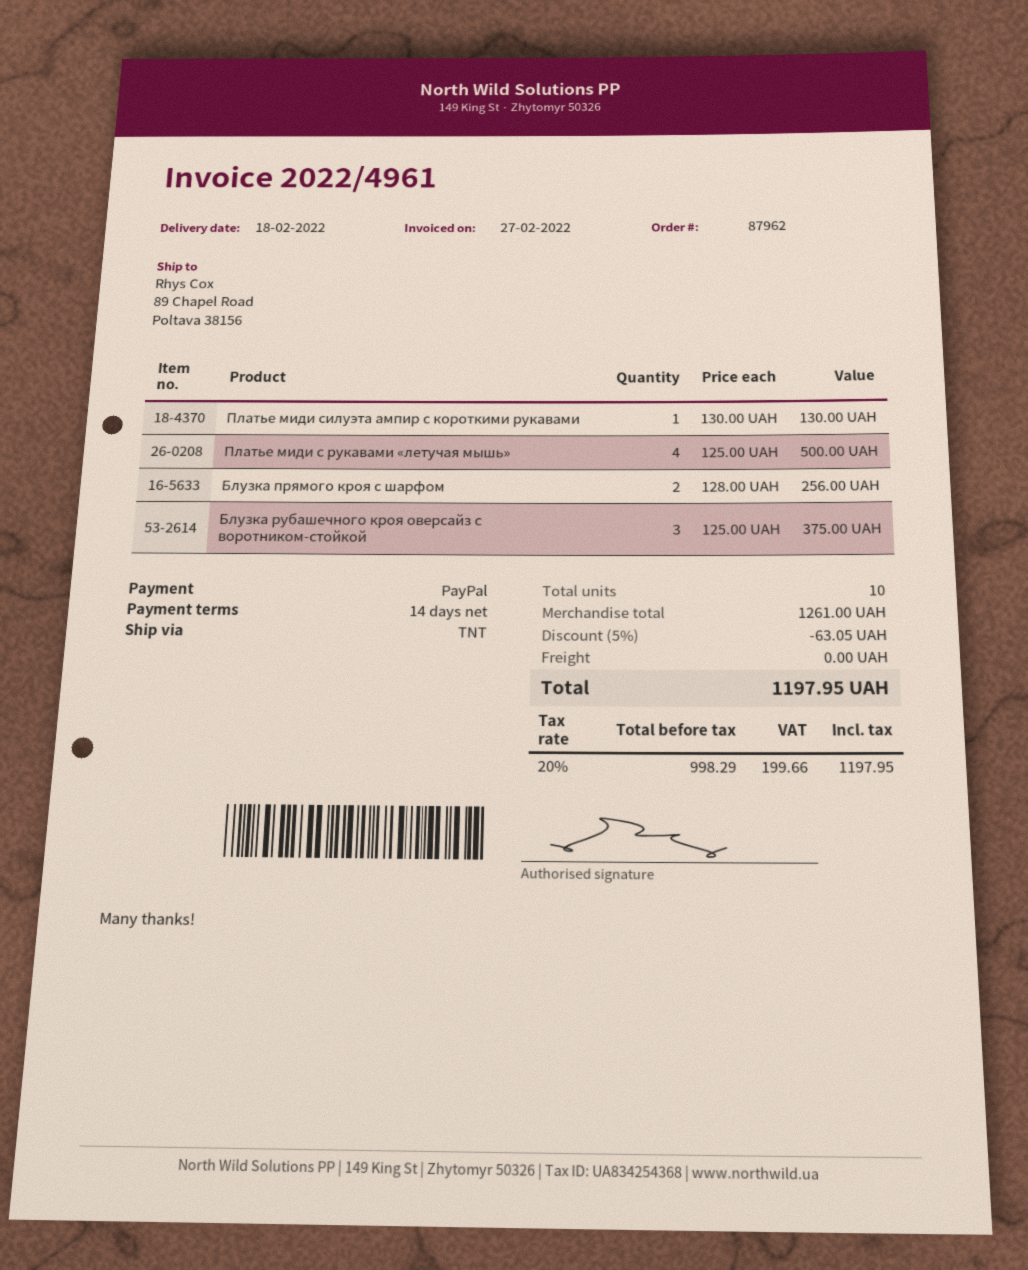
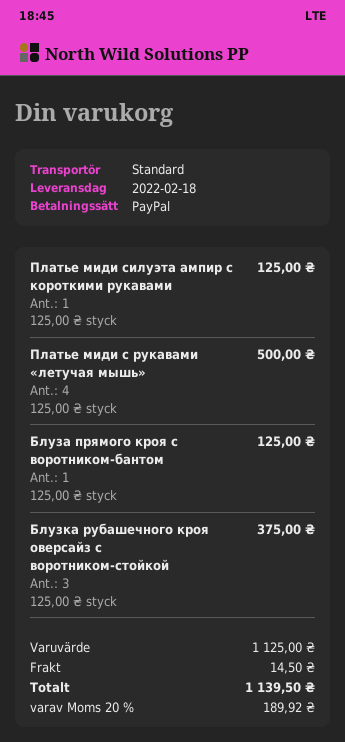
shipping method: TNT -> standard
Платье миди силуэта ампир с короткими рукавами: 1 x 130.00 = 130.00 -> 1 x 125.00 = 125.00
Блузка прямого кроя с шарфом: 2 x 128.00 = 256.00 -> none
Блуза прямого кроя с воротником-бантом: none -> 1 x 125.00 = 125.00
subtotal: 1261.00 -> 1125.00
discount: 5% = 63.05 -> none
shipping: 0.00 -> 14.50
tax: 20% = 199.66 -> 20% = 189.92
total: 1197.95 -> 1139.50

